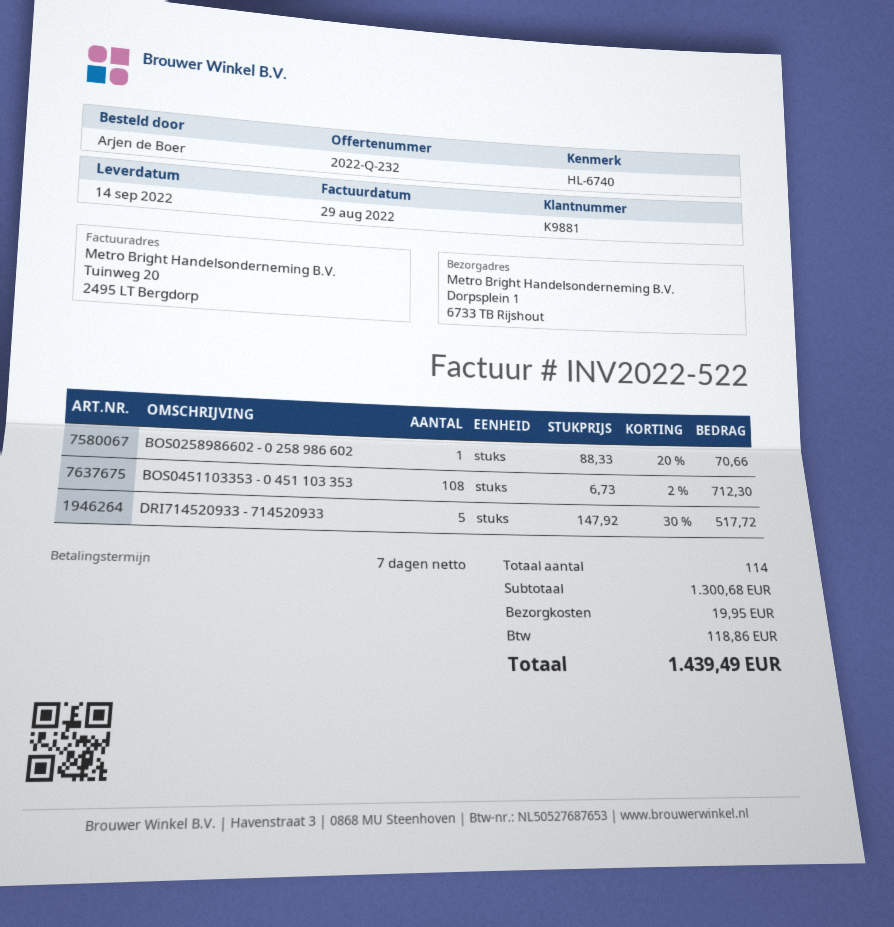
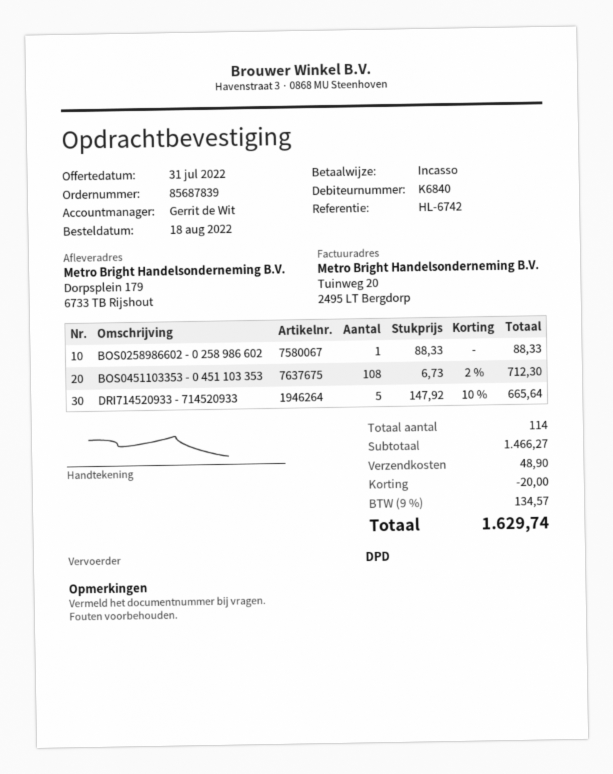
customer number: K9881 -> K6840
reference: HL-6740 -> HL-6742
ship to: Dorpsplein 1, 6733 TB Rijshout -> Dorpsplein 179, 6733 TB Rijshout
BOS0258986602 - 0 258 986 602: 1 x 88.33 - 20% = 70.66 -> 1 x 88.33 = 88.33
DRI714520933 - 714520933: 5 x 147.92 - 30% = 517.72 -> 5 x 147.92 - 10% = 665.64
subtotal: 1300.68 -> 1466.27
discount: none -> 20.00
shipping: 19.95 -> 48.90
tax: 118.86 -> 134.57
total: 1439.49 -> 1629.74

